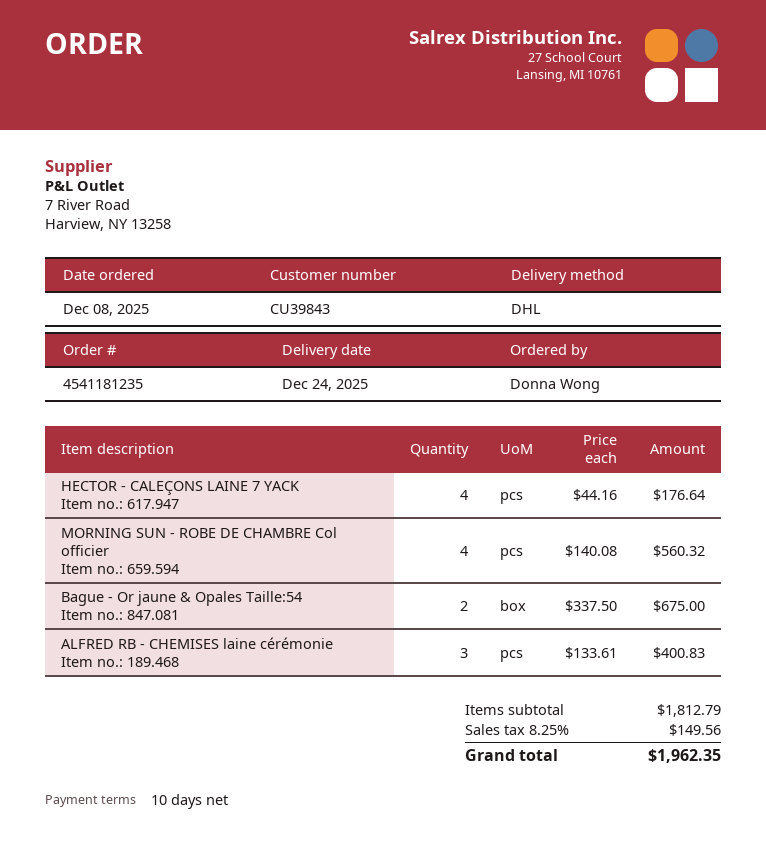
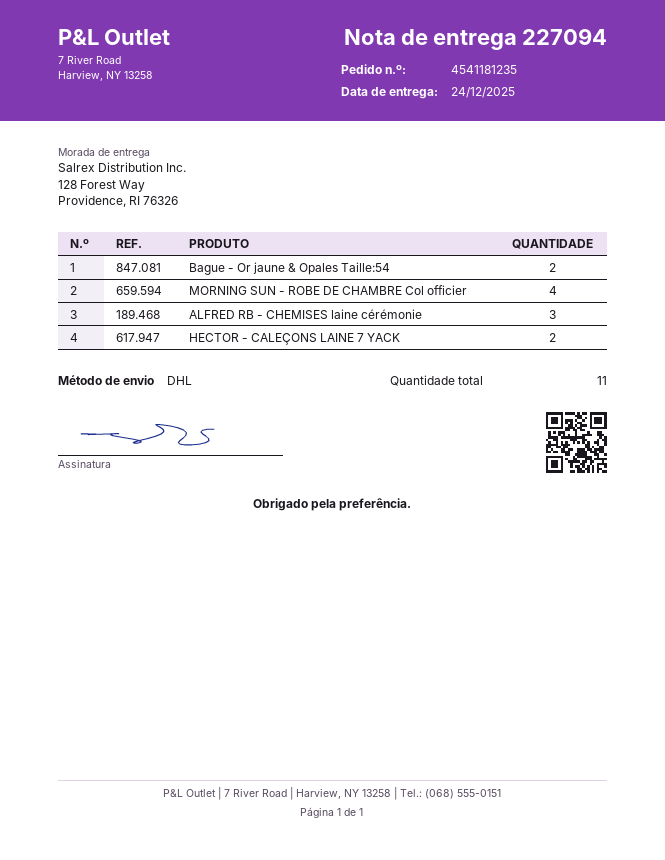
HECTOR - CALEÇONS LAINE 7 YACK: 4 -> 2

